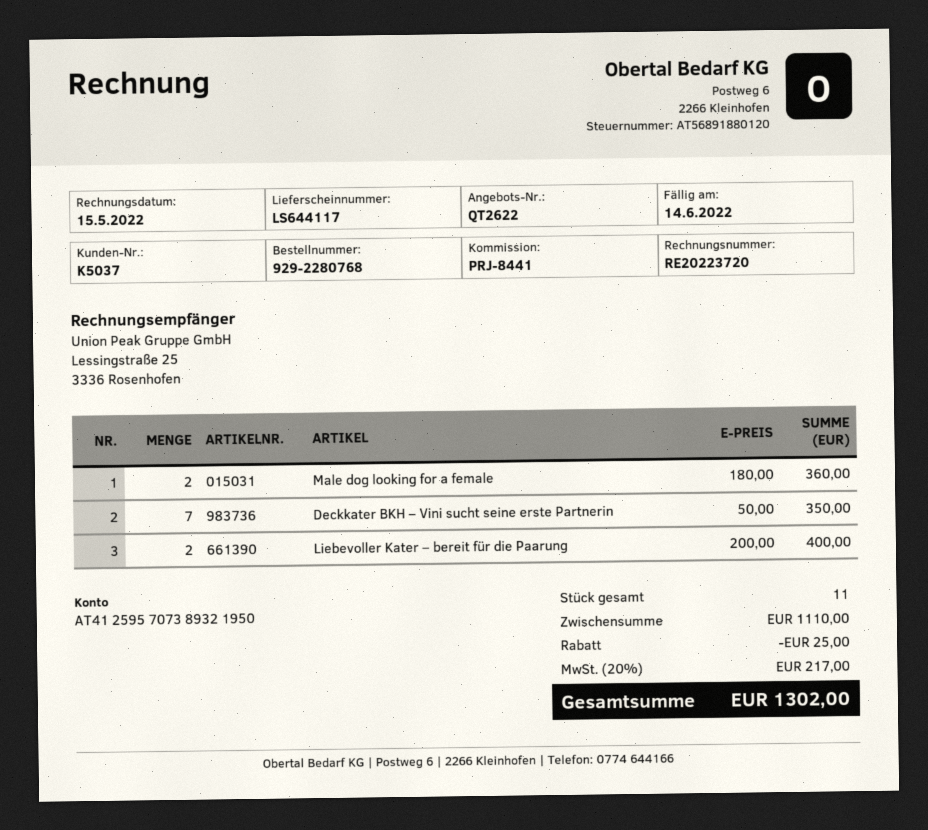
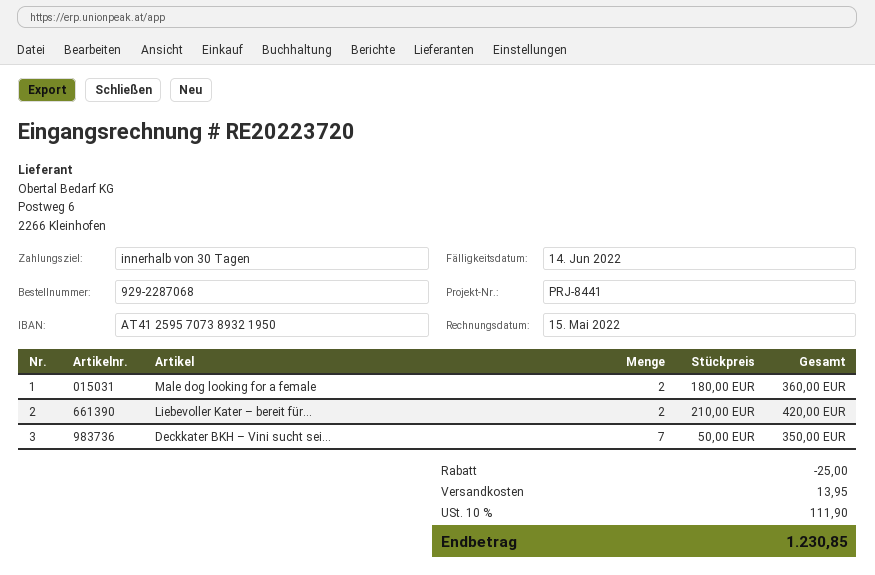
order number: 929-2280768 -> 929-2287068
Liebevoller Kater – bereit für die Paarung: 2 x 200.00 = 400.00 -> 2 x 210.00 = 420.00
shipping: none -> 13.95
tax: 20% = 217.00 -> 10% = 111.90
total: 1302.00 -> 1230.85

